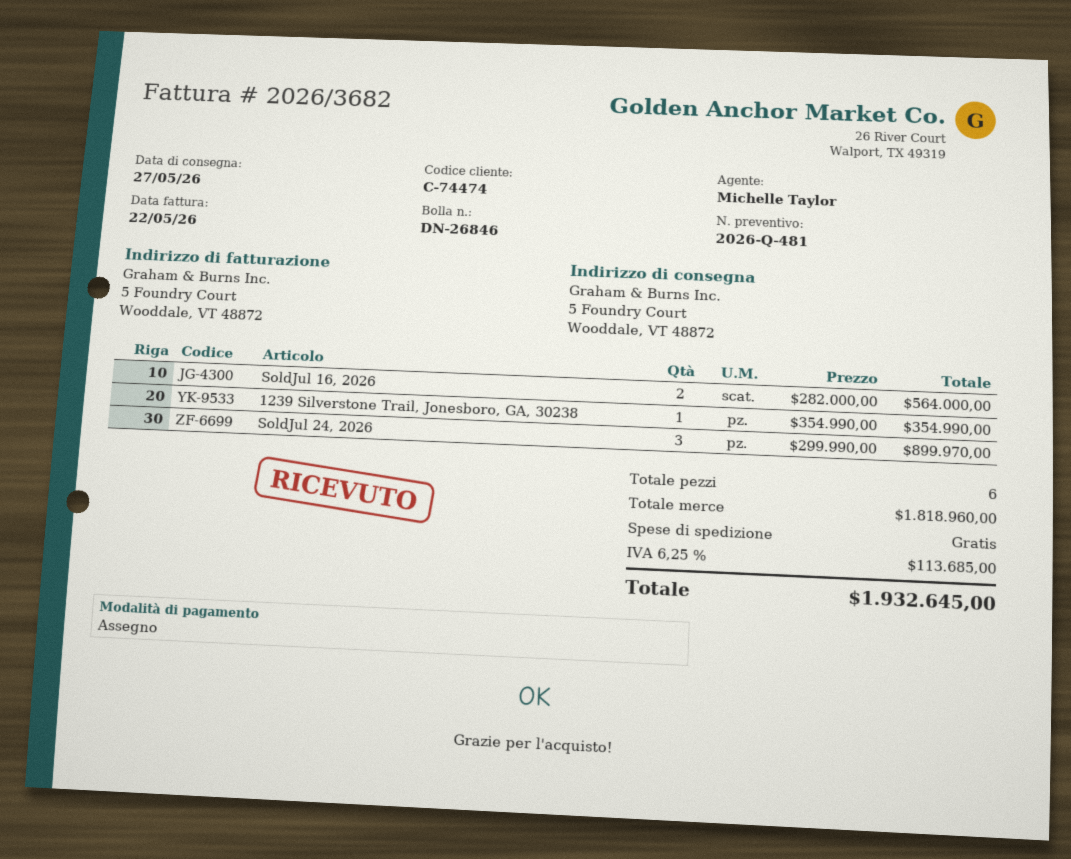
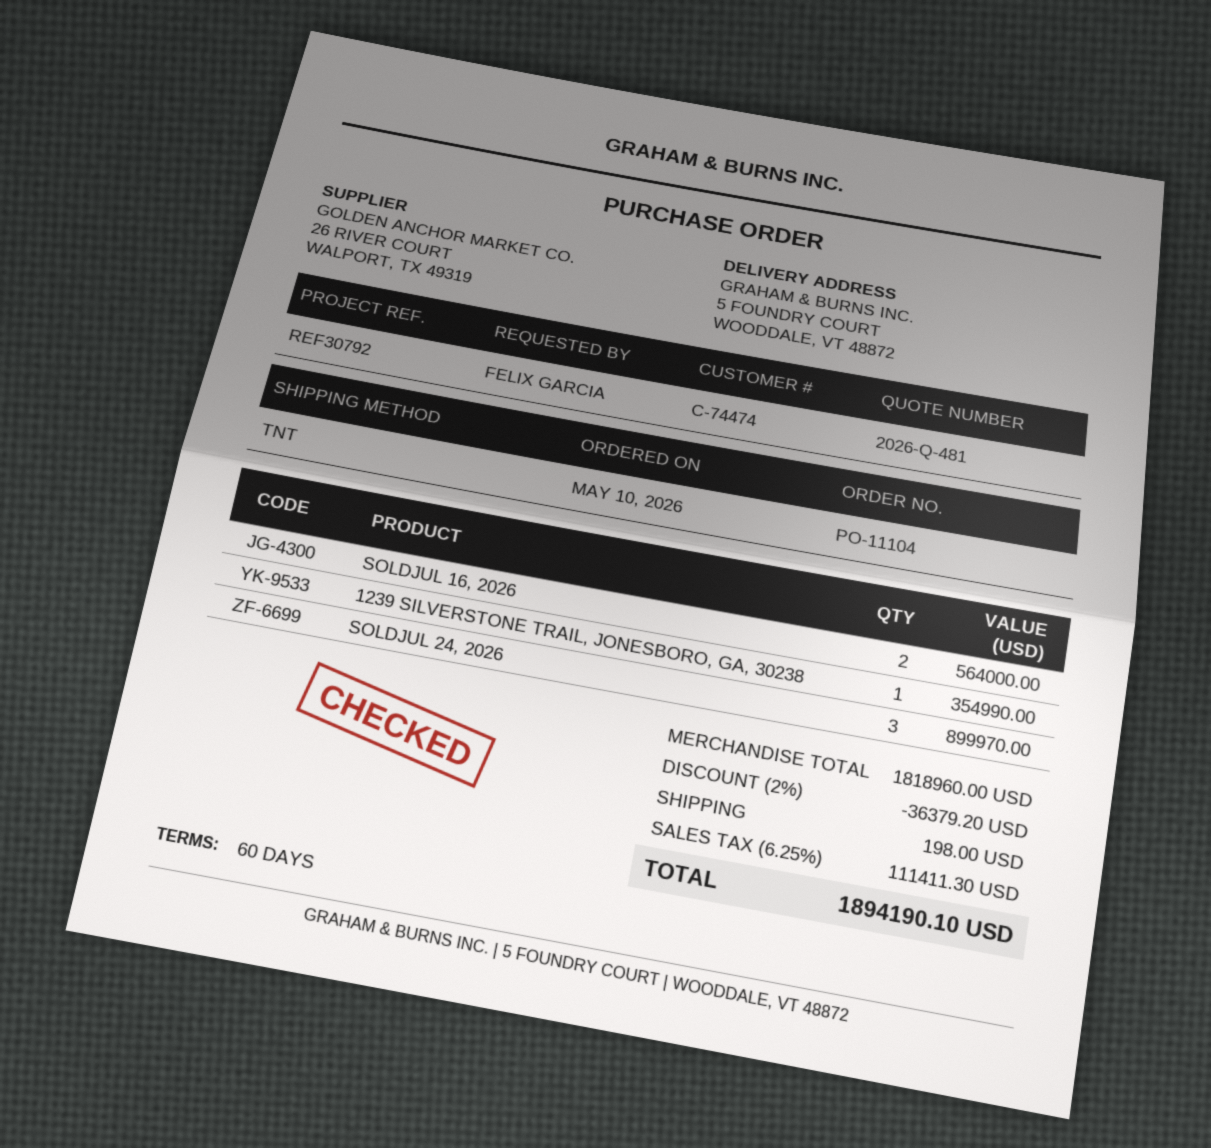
discount: none -> 2% = 36379.20
shipping: 0.00 -> 198.00
tax: 6.25% = 113685.00 -> 6.25% = 111411.30
total: 1932645.00 -> 1894190.10

